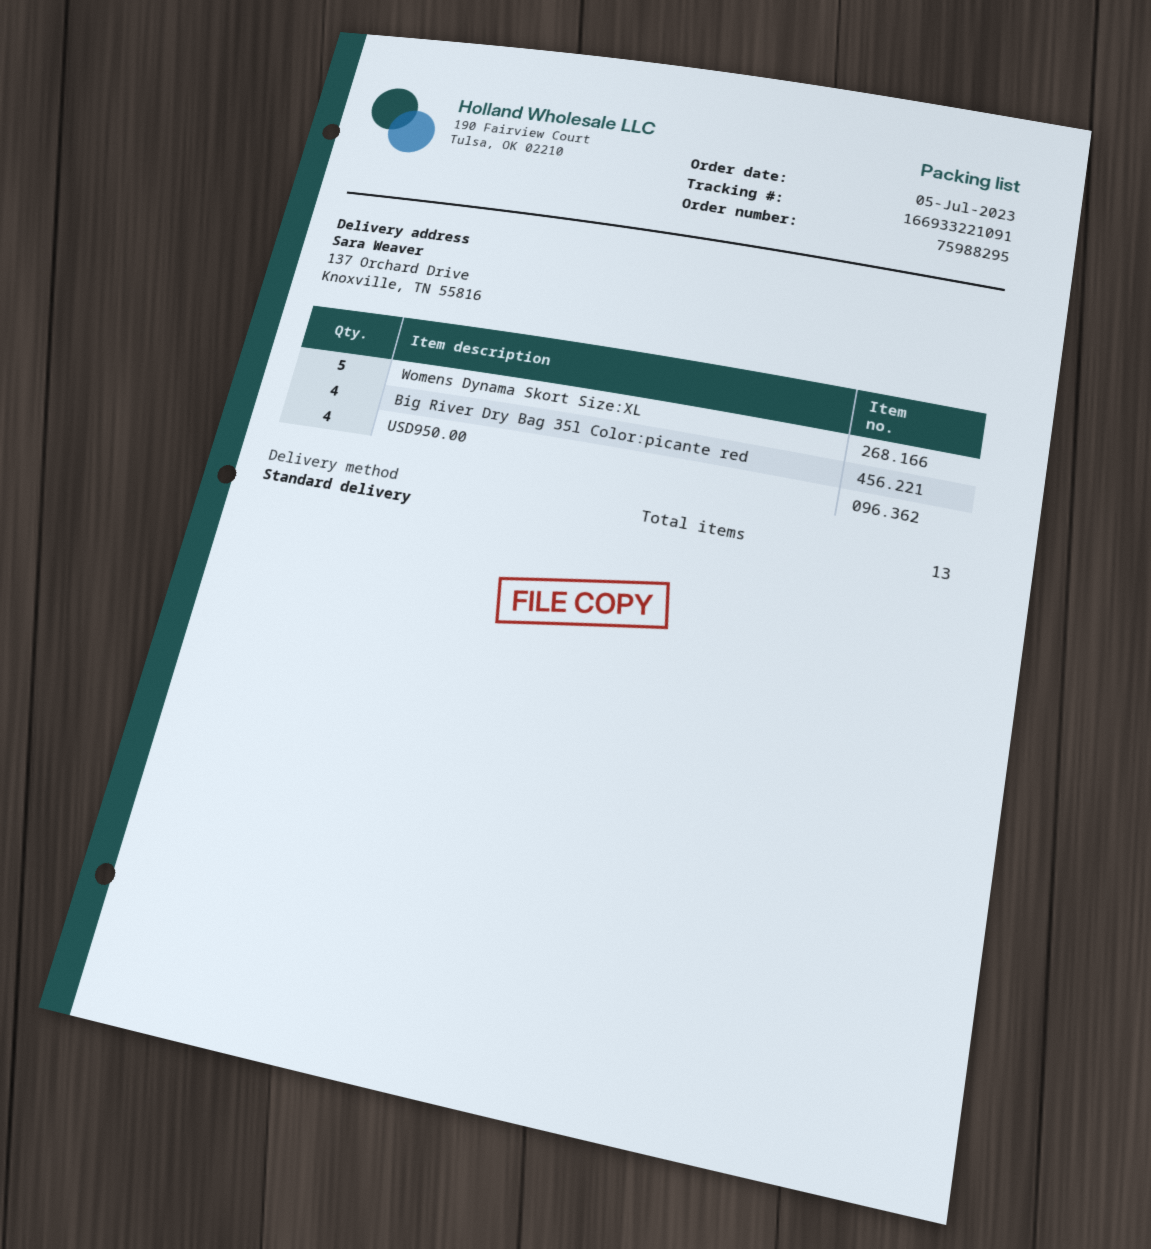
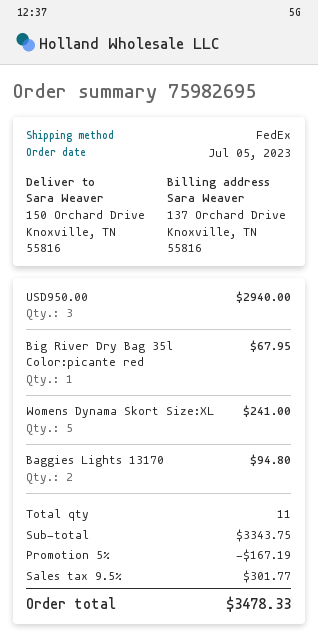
order number: 75988295 -> 75982695
shipping method: standard -> FedEx
ship to: 137 Orchard Drive, Knoxville, TN 55816 -> 150 Orchard Drive, Knoxville, TN 55816
Big River Dry Bag 35l Color:picante red: 4 -> 1
USD950.00: 4 -> 3
Baggies Lights 13170: none -> 2
total quantity: 13 -> 11

